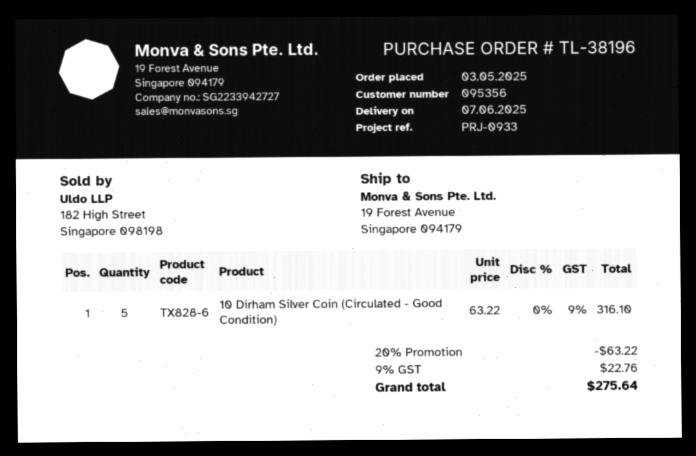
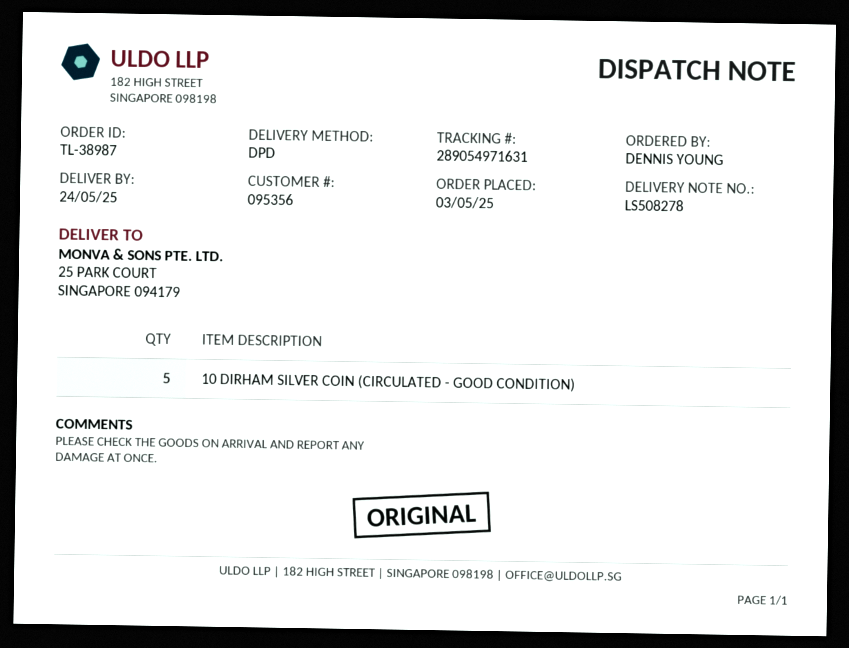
order number: TL-38196 -> TL-38987
delivery date: 2025-06-07 -> 2025-05-24
ship to: 19 Forest Avenue, Singapore 094179 -> 25 PARK COURT, SINGAPORE 094179

